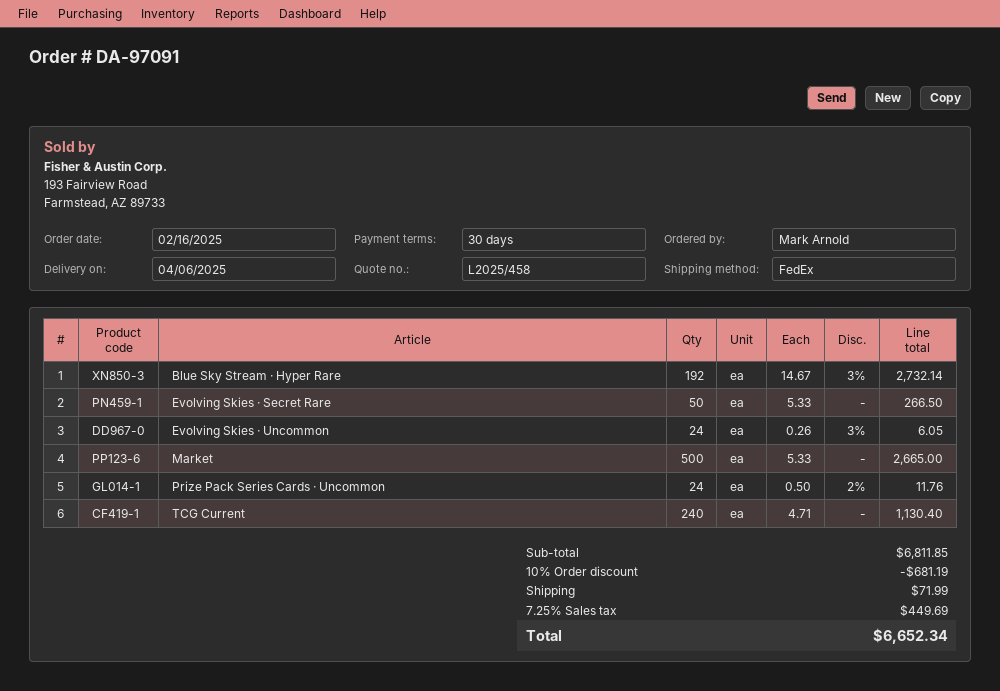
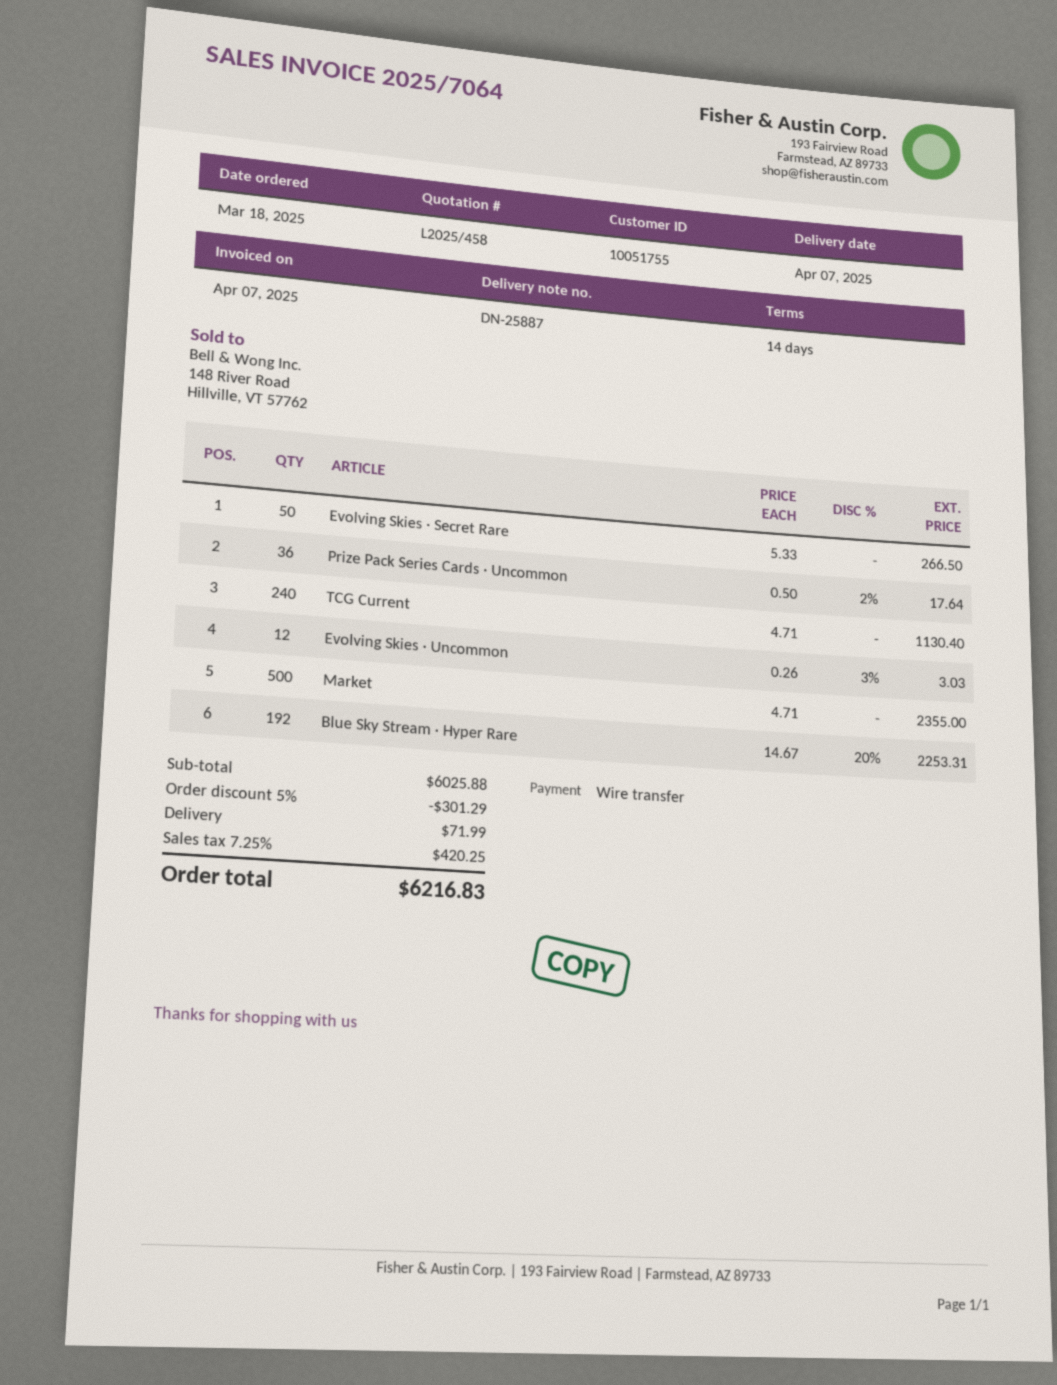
order date: 2025-02-16 -> 2025-03-18
delivery date: 2025-04-06 -> 2025-04-07
payment terms: 30 days -> 14 days
Blue Sky Stream · Hyper Rare: 192 x 14.67 - 3% = 2732.14 -> 192 x 14.67 - 20% = 2253.31
Evolving Skies · Uncommon: 24 x 0.26 - 3% = 6.05 -> 12 x 0.26 - 3% = 3.03
Market: 500 x 5.33 = 2665.00 -> 500 x 4.71 = 2355.00
Prize Pack Series Cards · Uncommon: 24 x 0.50 - 2% = 11.76 -> 36 x 0.50 - 2% = 17.64
subtotal: 6811.85 -> 6025.88
discount: 10% = 681.19 -> 5% = 301.29
tax: 7.25% = 449.69 -> 7.25% = 420.25
total: 6652.34 -> 6216.83

